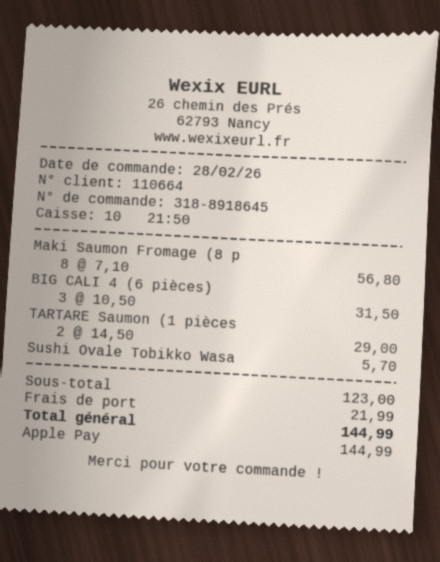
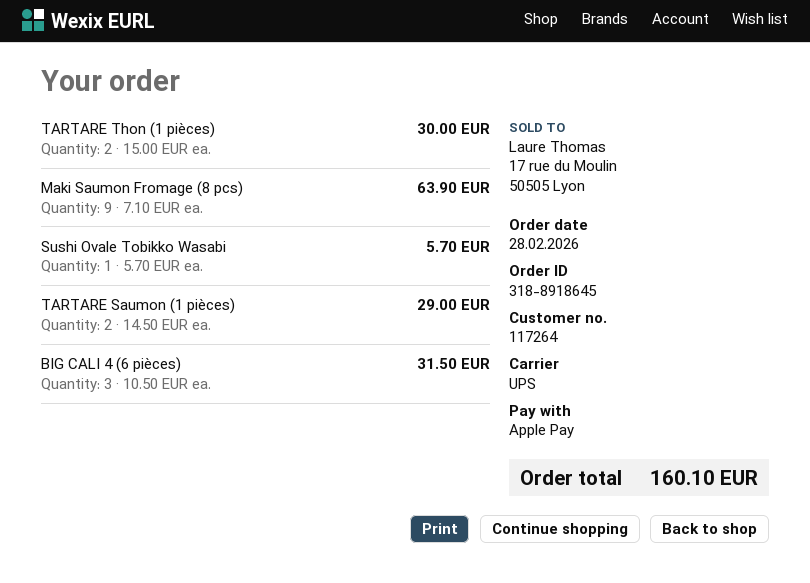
customer number: 110664 -> 117264
Maki Saumon Fromage (8 p: 8 x 7.10 = 56.80 -> 9 x 7.10 = 63.90
TARTARE Thon (1 pièces): none -> 2 x 15.00 = 30.00
shipping: 21.99 -> none
total: 144.99 -> 160.10

